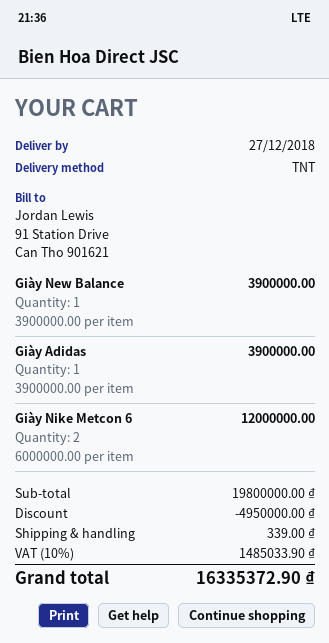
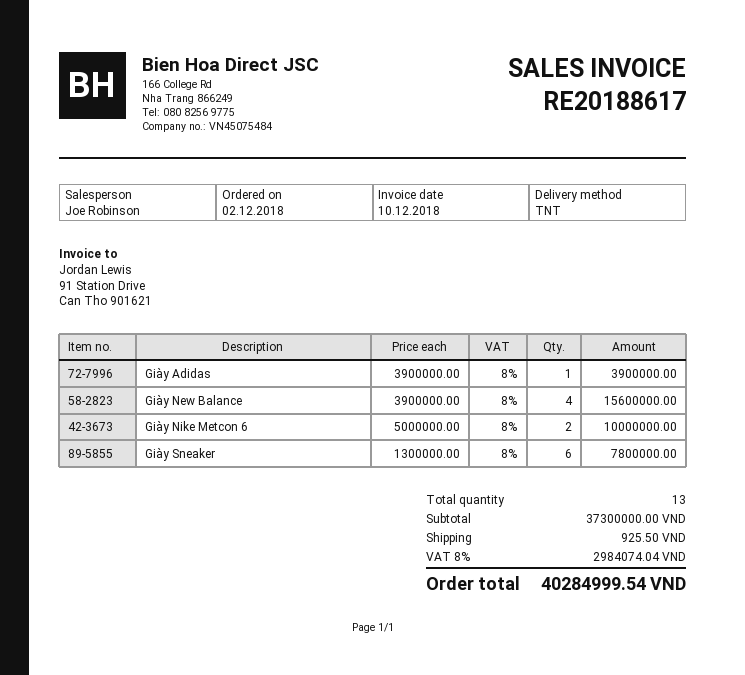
Giày New Balance: 1 x 3900000.00 = 3900000.00 -> 4 x 3900000.00 = 15600000.00
Giày Nike Metcon 6: 2 x 6000000.00 = 12000000.00 -> 2 x 5000000.00 = 10000000.00
Giày Sneaker: none -> 6 x 1300000.00 = 7800000.00
subtotal: 19800000.00 -> 37300000.00
discount: 4950000.00 -> none
shipping: 339.00 -> 925.50
tax: 10% = 1485033.90 -> 8% = 2984074.04
total: 16335372.90 -> 40284999.54

